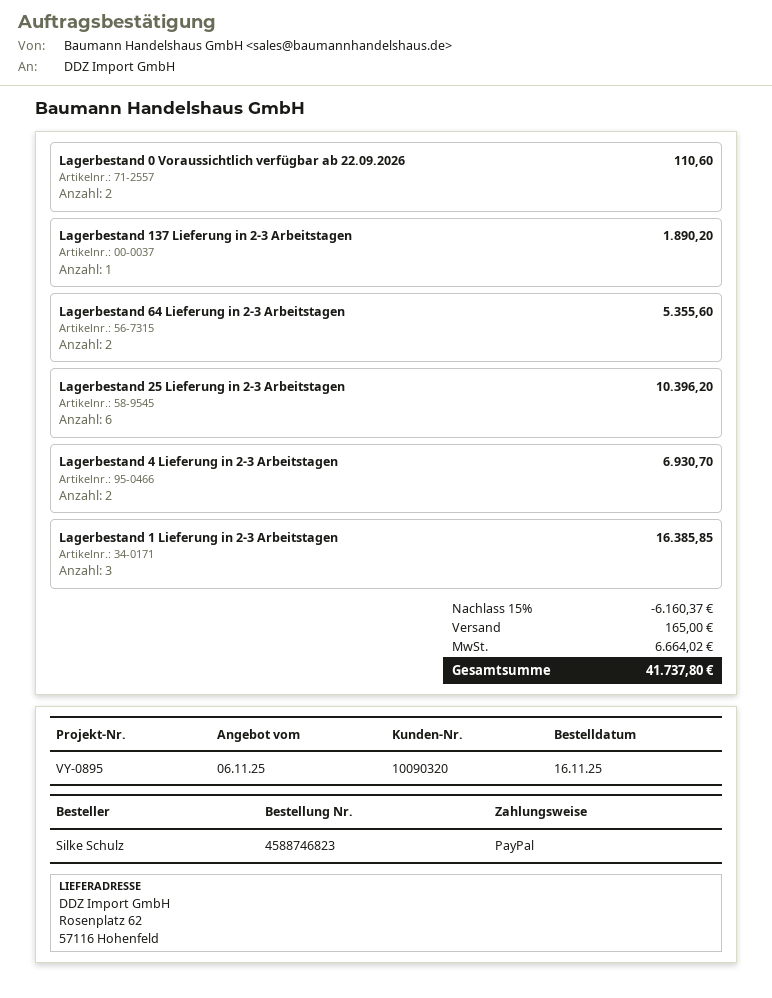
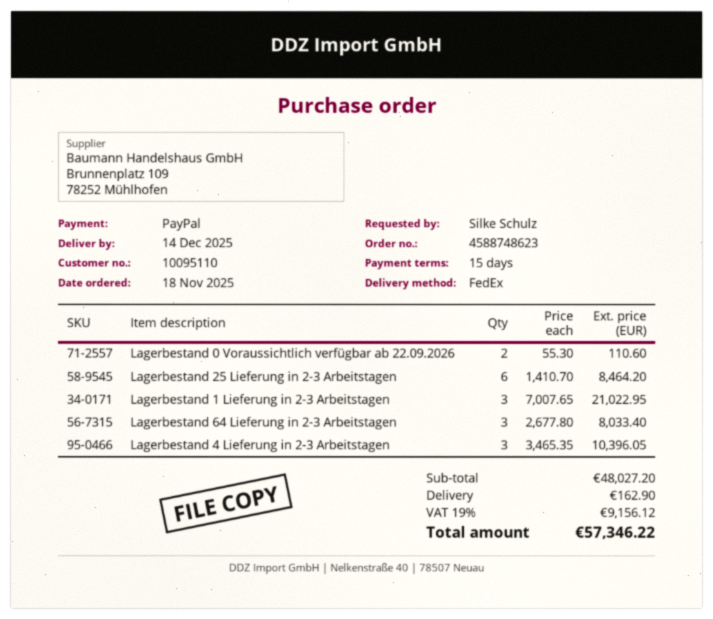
order number: 4588746823 -> 4588748623
order date: 2025-11-16 -> 2025-11-18
customer number: 10090320 -> 10095110
Lagerbestand 137 Lieferung in 2-3 Arbeitstagen: 1 for 1890.20 -> none
Lagerbestand 64 Lieferung in 2-3 Arbeitstagen: 2 for 5355.60 -> 3 for 8033.40
Lagerbestand 25 Lieferung in 2-3 Arbeitstagen: 6 for 10396.20 -> 6 for 8464.20
Lagerbestand 4 Lieferung in 2-3 Arbeitstagen: 2 for 6930.70 -> 3 for 10396.05
Lagerbestand 1 Lieferung in 2-3 Arbeitstagen: 3 for 16385.85 -> 3 for 21022.95
discount: 15% = 6160.37 -> none
shipping: 165.00 -> 162.90
tax: 6664.02 -> 9156.12
total: 41737.80 -> 57346.22

